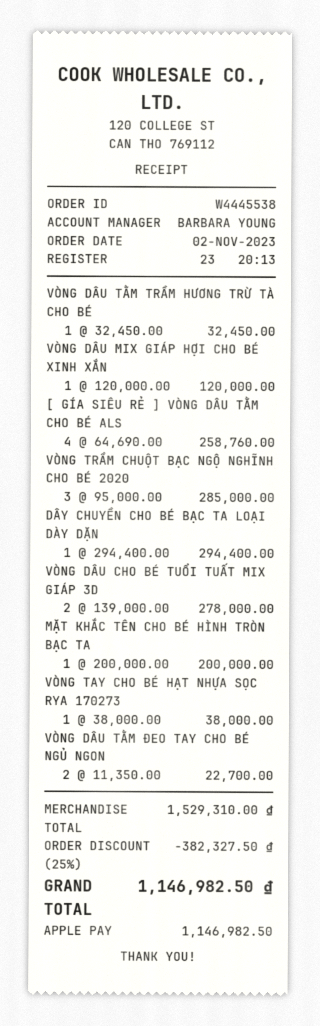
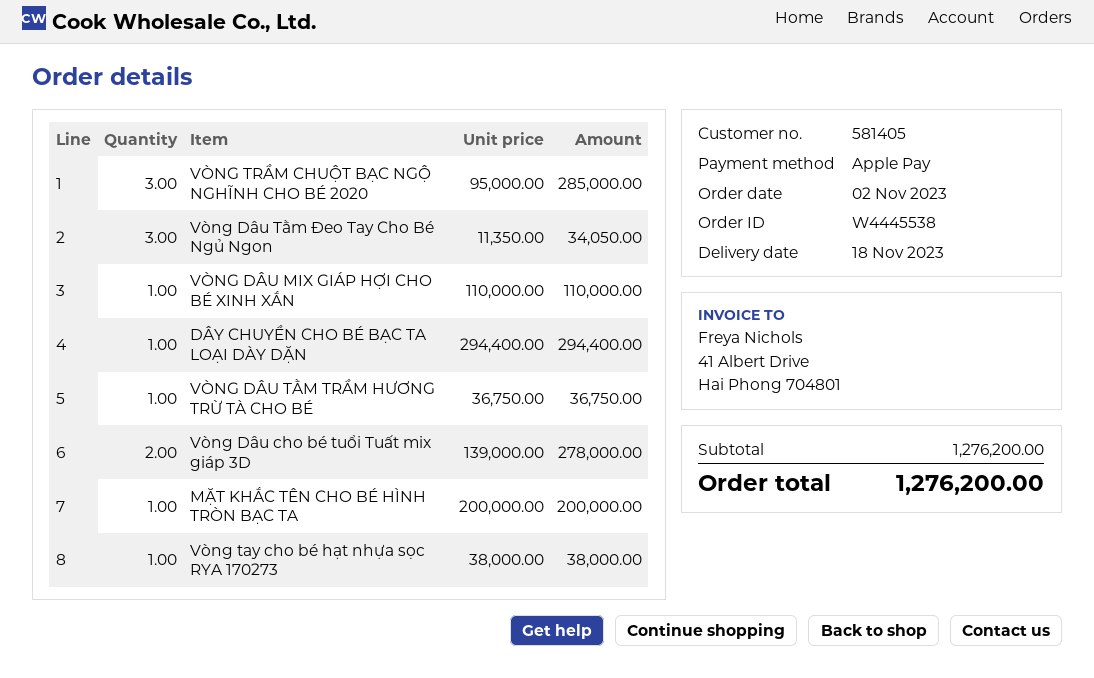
VÒNG DÂU TẰM TRẦM HƯƠNG TRỪ TÀ CHO BÉ: 1 x 32450.00 = 32450.00 -> 1 x 36750.00 = 36750.00
VÒNG DÂU MIX GIÁP HỢI CHO BÉ XINH XẮN: 1 x 120000.00 = 120000.00 -> 1 x 110000.00 = 110000.00
[ GÍA SIÊU RẺ ] VÒNG DÂU TẰM CHO BÉ ALS: 4 x 64690.00 = 258760.00 -> none
VÒNG DÂU TẰM ĐEO TAY CHO BÉ NGỦ NGON: 2 x 11350.00 = 22700.00 -> 3 x 11350.00 = 34050.00
subtotal: 1529310.00 -> 1276200.00
discount: 25% = 382327.50 -> none
total: 1146982.50 -> 1276200.00

